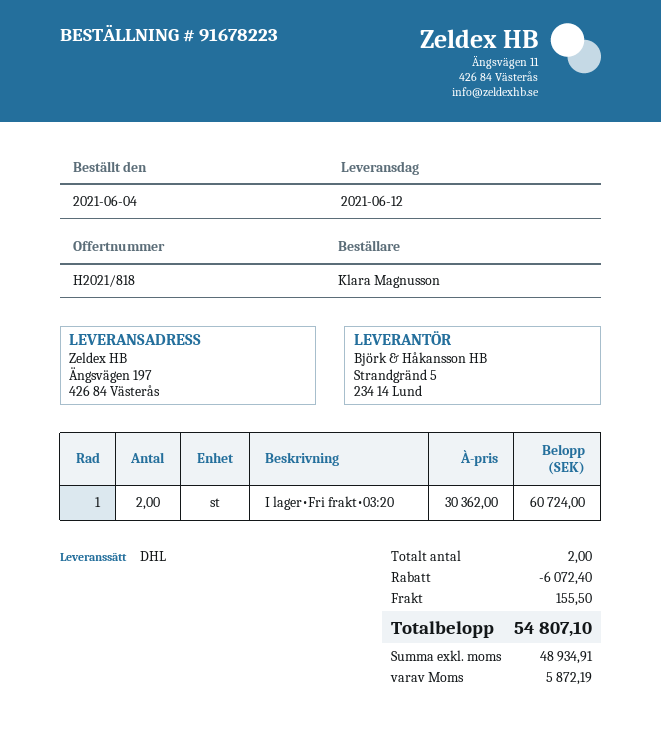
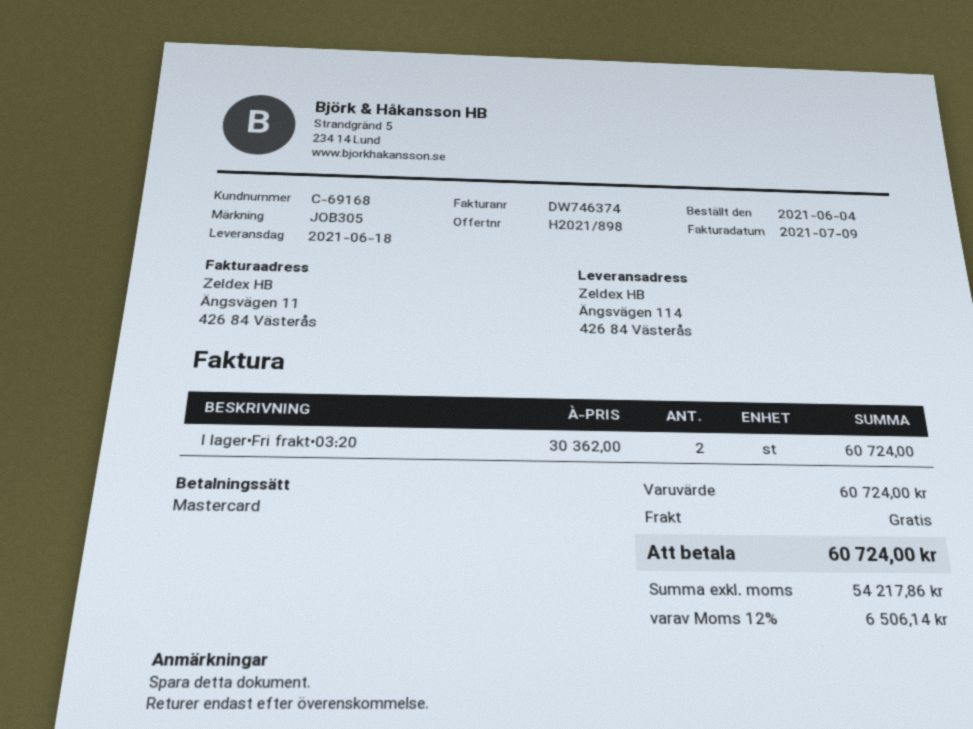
quote number: H2021/818 -> H2021/898
delivery date: 2021-06-12 -> 2021-06-18
ship to: Ängsvägen 197, 426 84 Västerås -> Ängsvägen 114, 426 84 Västerås
discount: 6072.40 -> none
shipping: 155.50 -> 0.00
net: 48934.91 -> 54217.86
tax: 5872.19 -> 6506.14
total: 54807.10 -> 60724.00

